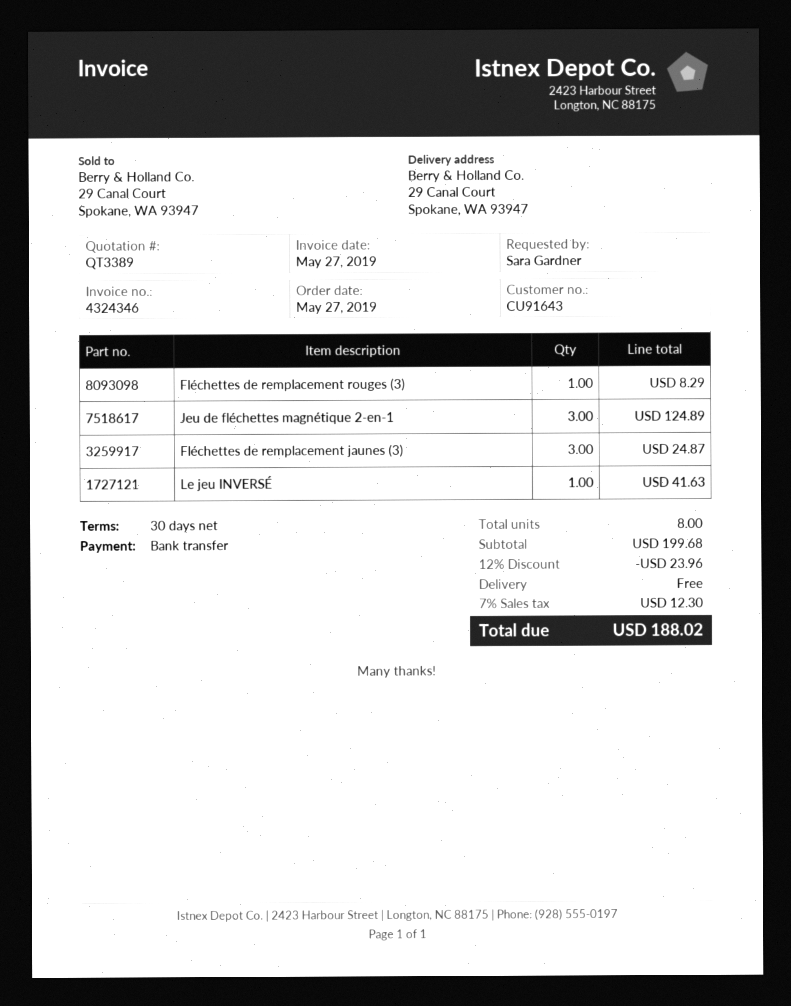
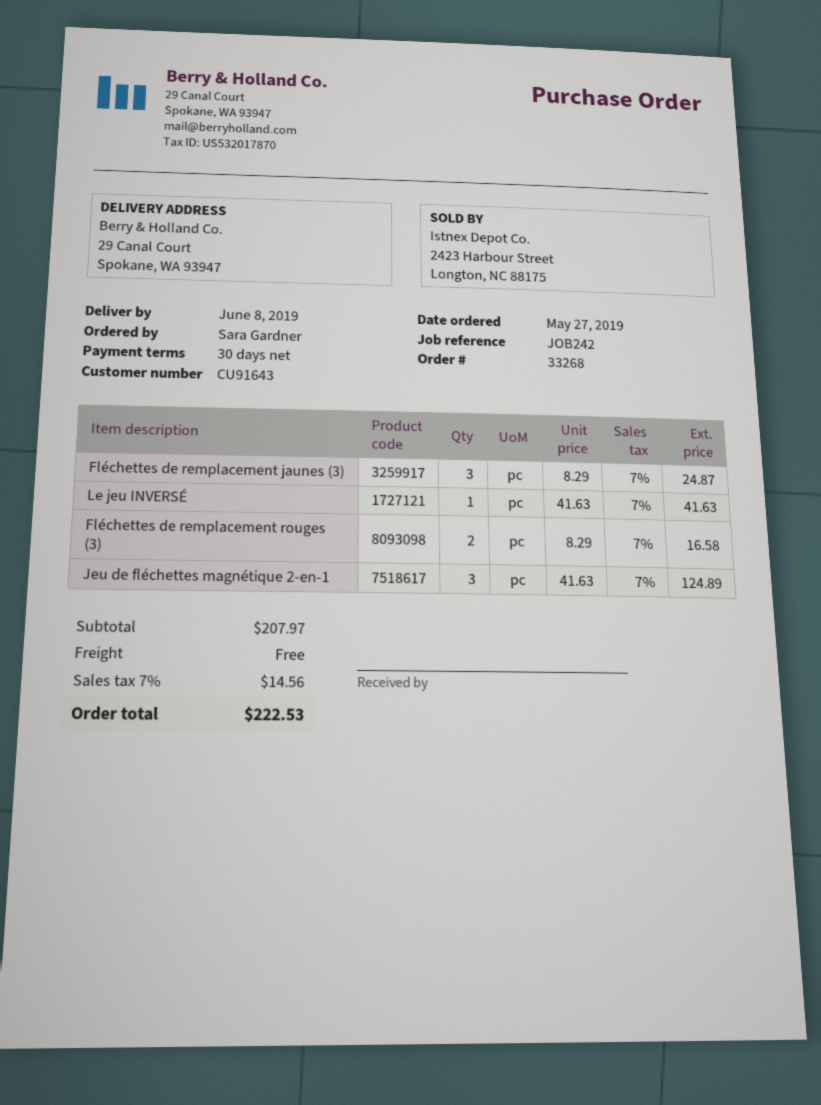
Fléchettes de remplacement rouges (3): 1 for 8.29 -> 2 for 16.58
subtotal: 199.68 -> 207.97
discount: 12% = 23.96 -> none
tax: 7% = 12.30 -> 7% = 14.56
total: 188.02 -> 222.53

